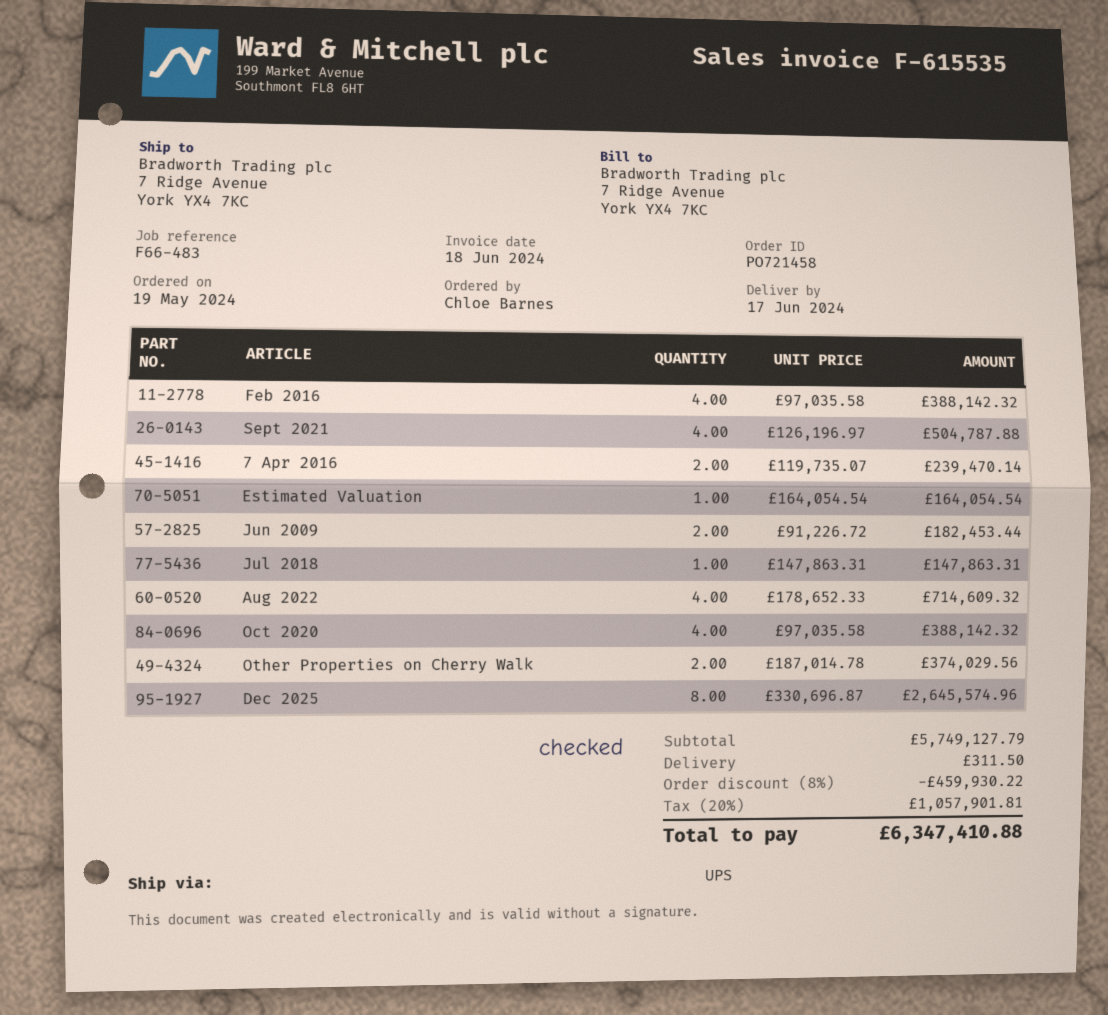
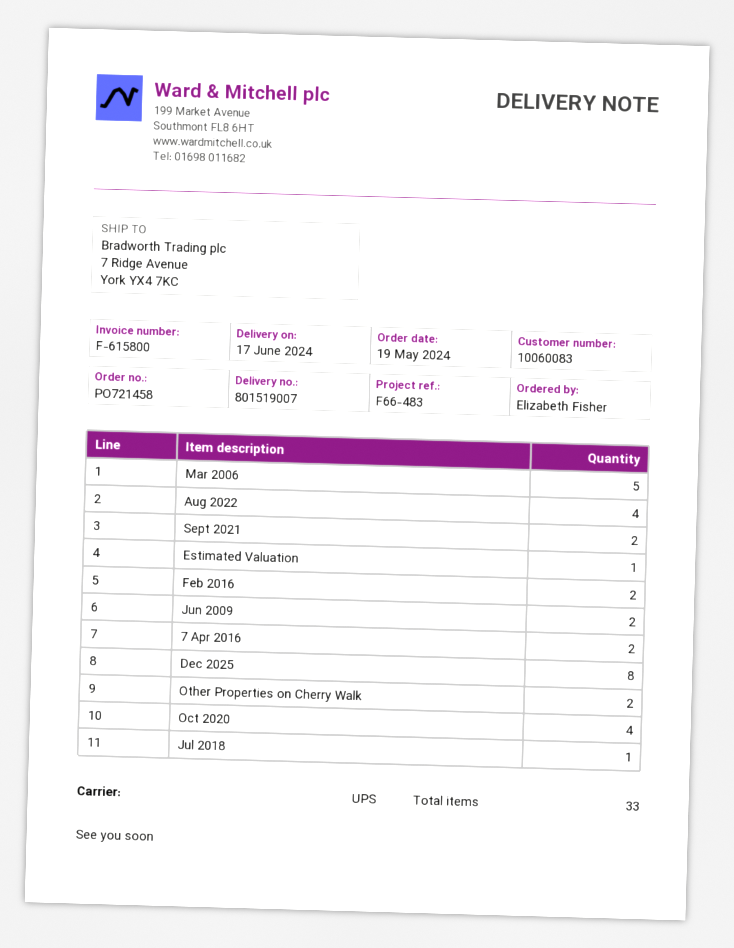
invoice number: F-615535 -> F-615800
ordered by: Chloe Barnes -> Elizabeth Fisher
Feb 2016: 4 -> 2
Sept 2021: 4 -> 2
Mar 2006: none -> 5

